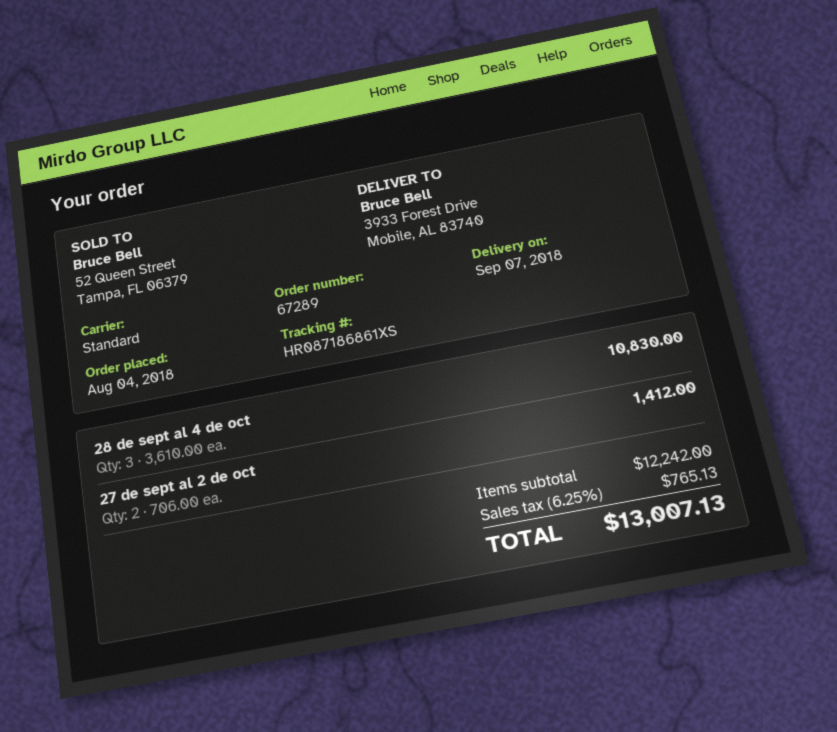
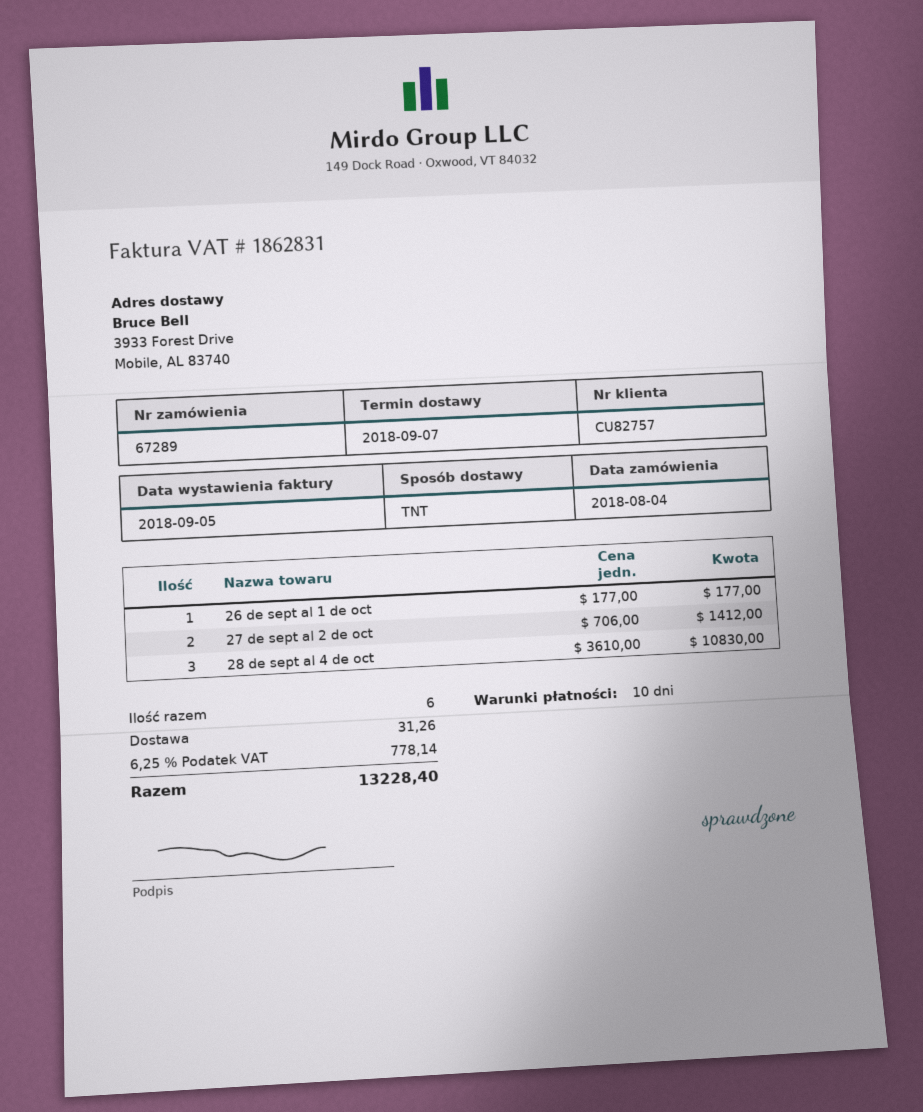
shipping method: standard -> TNT
26 de sept al 1 de oct: none -> 1 x 177.00 = 177.00
shipping: none -> 31.26
tax: 6.25% = 765.13 -> 6.25% = 778.14
total: 13007.13 -> 13228.40

